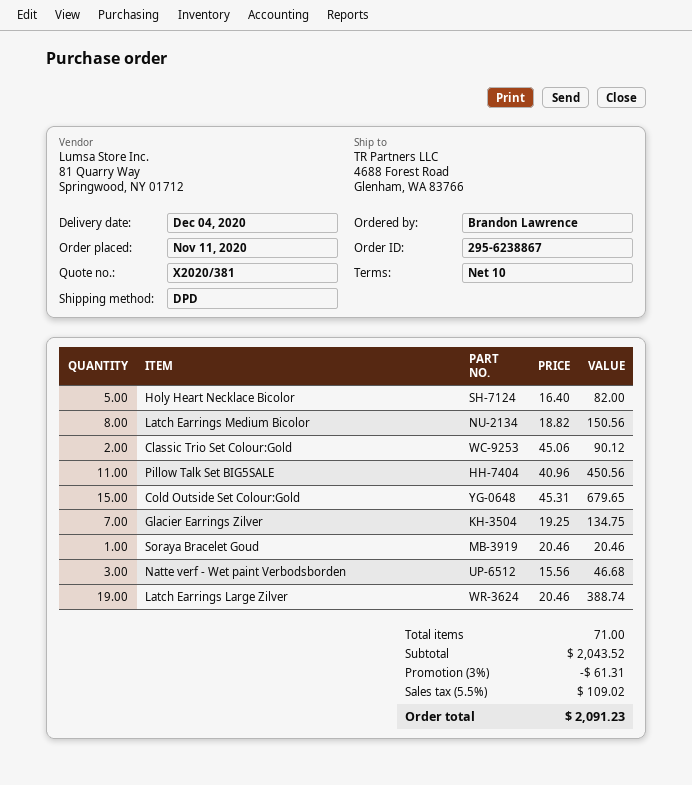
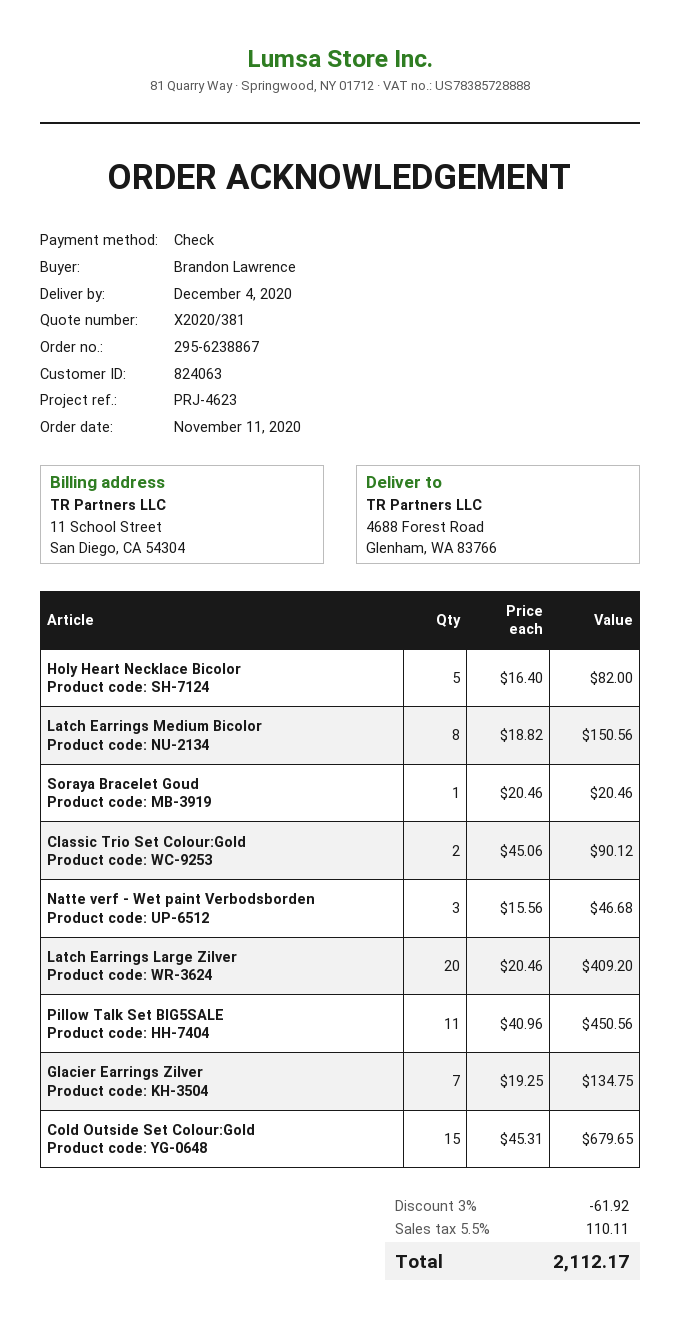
Latch Earrings Large Zilver: 19 x 20.46 = 388.74 -> 20 x 20.46 = 409.20
discount: 3% = 61.31 -> 3% = 61.92
tax: 5.5% = 109.02 -> 5.5% = 110.11
total: 2091.23 -> 2112.17

